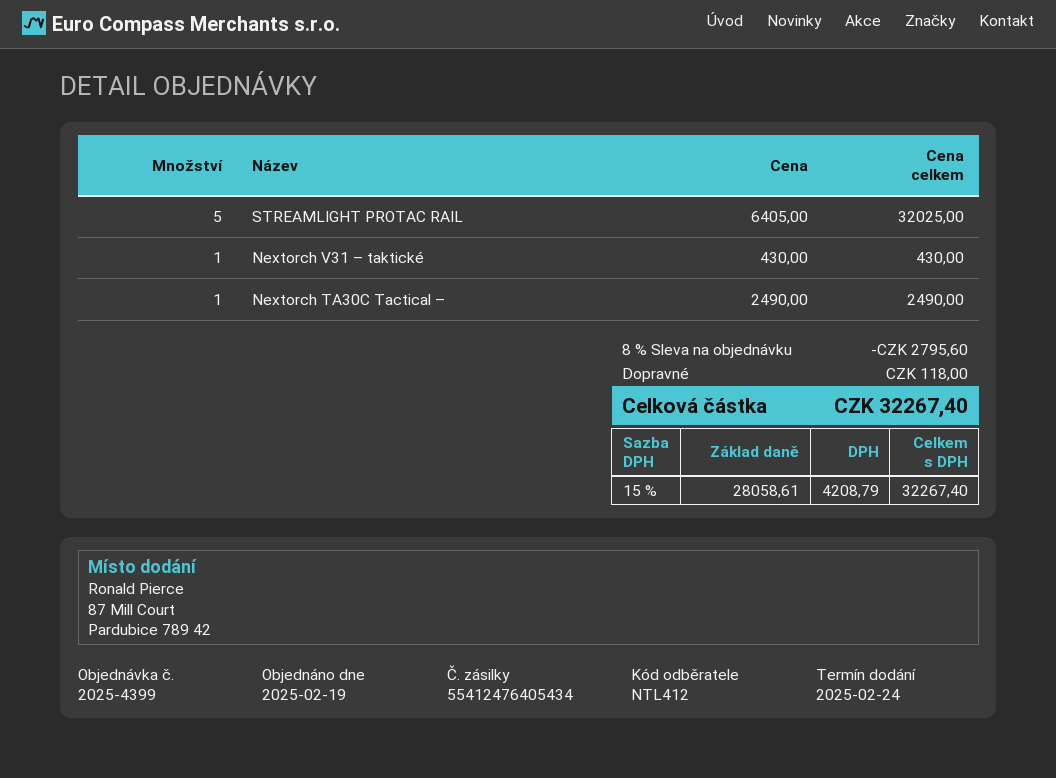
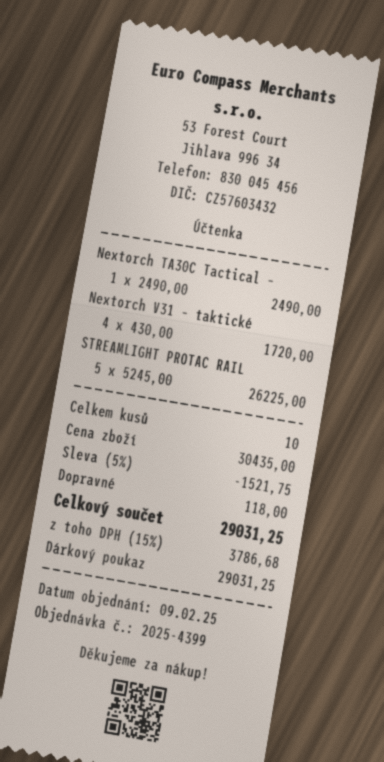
order date: 2025-02-19 -> 2025-02-09
STREAMLIGHT PROTAC RAIL: 5 x 6405.00 = 32025.00 -> 5 x 5245.00 = 26225.00
Nextorch V31 – taktické: 1 x 430.00 = 430.00 -> 4 x 430.00 = 1720.00
discount: 8% = 2795.60 -> 5% = 1521.75
tax: 15% = 4208.79 -> 15% = 3786.68
total: 32267.40 -> 29031.25

